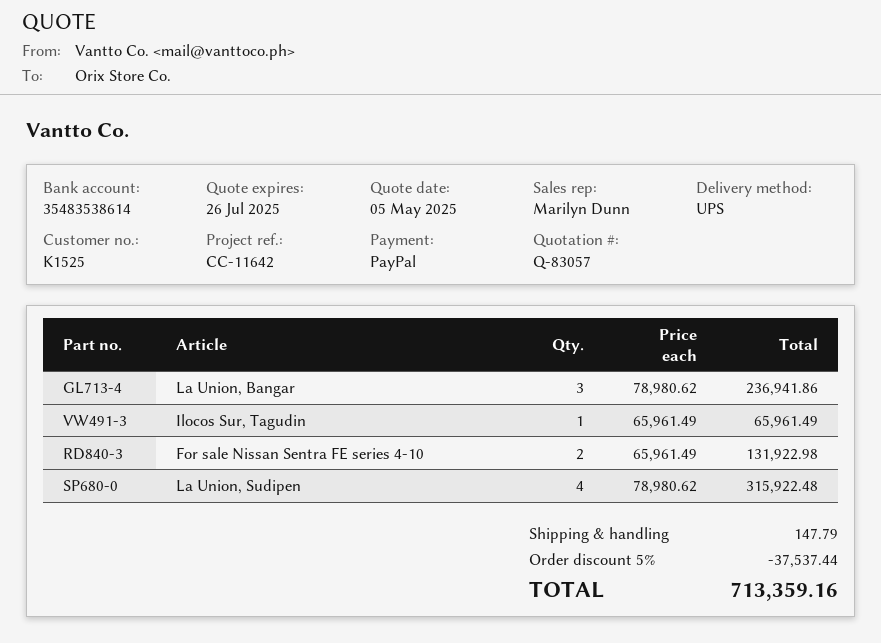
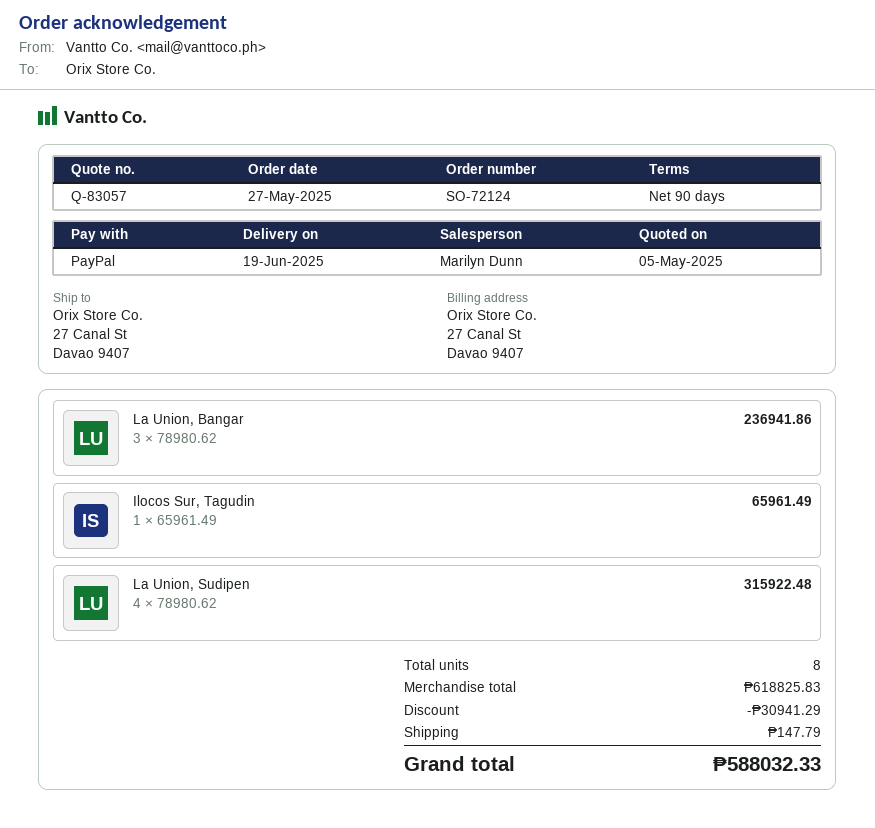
For sale Nissan Sentra FE series 4-10: 2 x 65961.49 = 131922.98 -> none
discount: 37537.44 -> 30941.29
total: 713359.16 -> 588032.33

